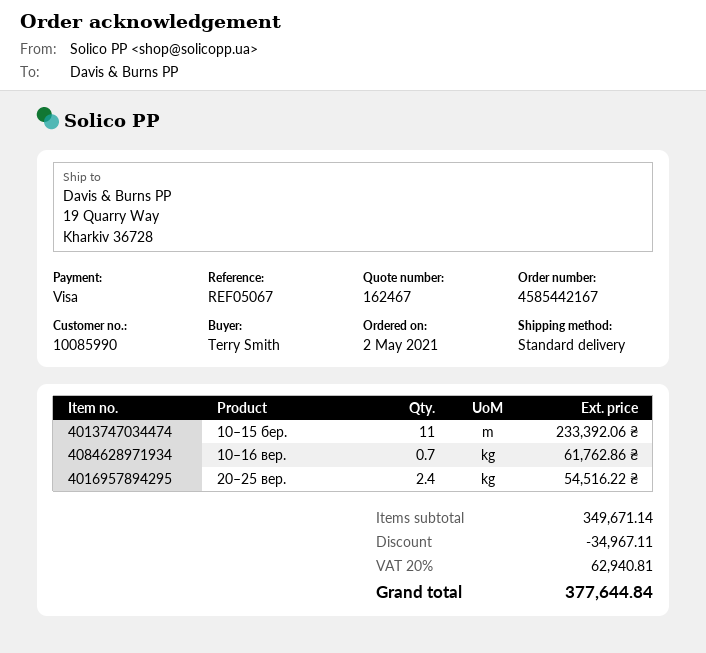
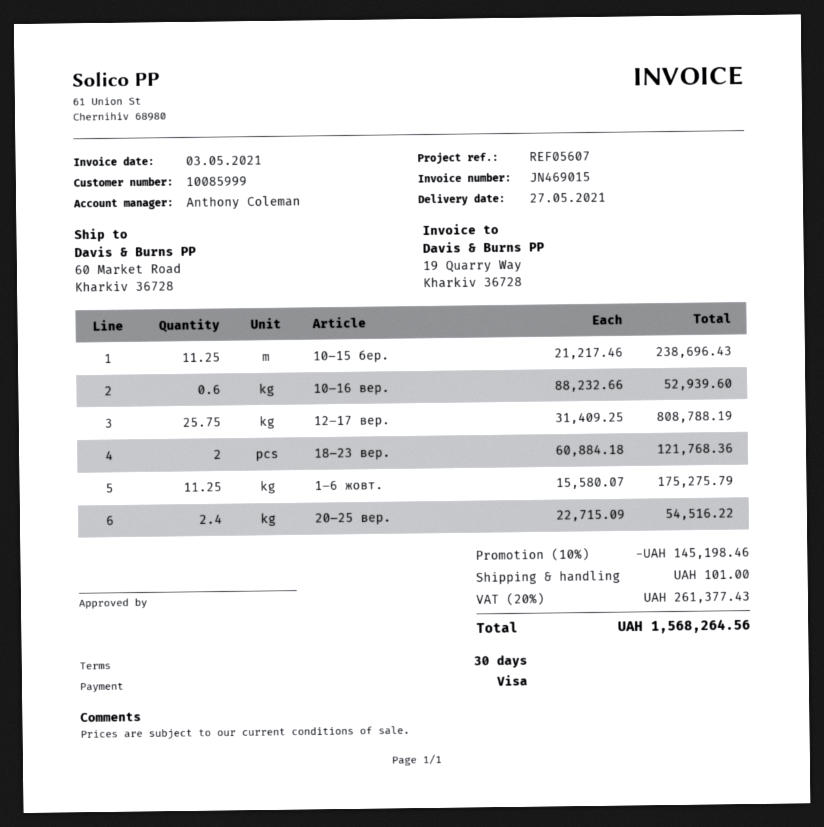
customer number: 10085990 -> 10085999
reference: REF05067 -> REF05607
ship to: 19 Quarry Way, Kharkiv 36728 -> 60 Market Road, Kharkiv 36728
10–15 бер.: 11 for 233392.06 -> 11.25 for 238696.43
10–16 вер.: 0.7 for 61762.86 -> 0.6 for 52939.60
12–17 вер.: none -> 25.75 for 808788.19
18–23 вер.: none -> 2 for 121768.36
1–6 жовт.: none -> 11.25 for 175275.79
discount: 34967.11 -> 145198.46
shipping: none -> 101.00
tax: 20% = 62940.81 -> 20% = 261377.43
total: 377644.84 -> 1568264.56

